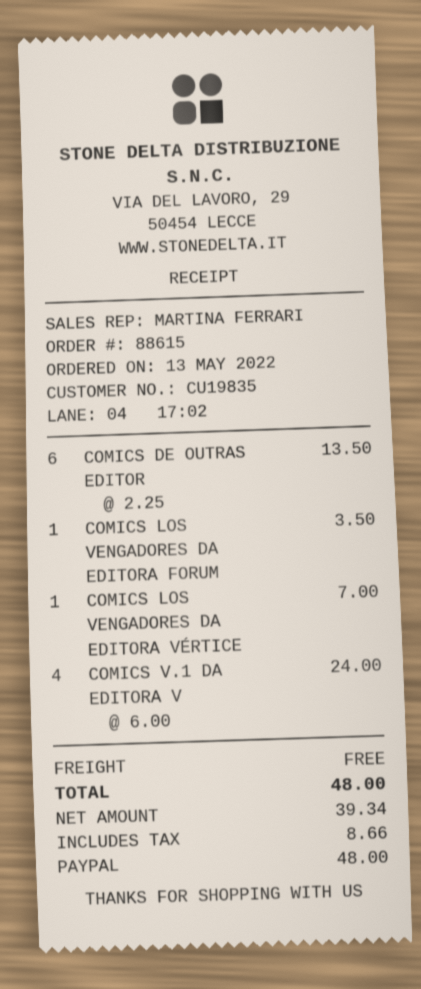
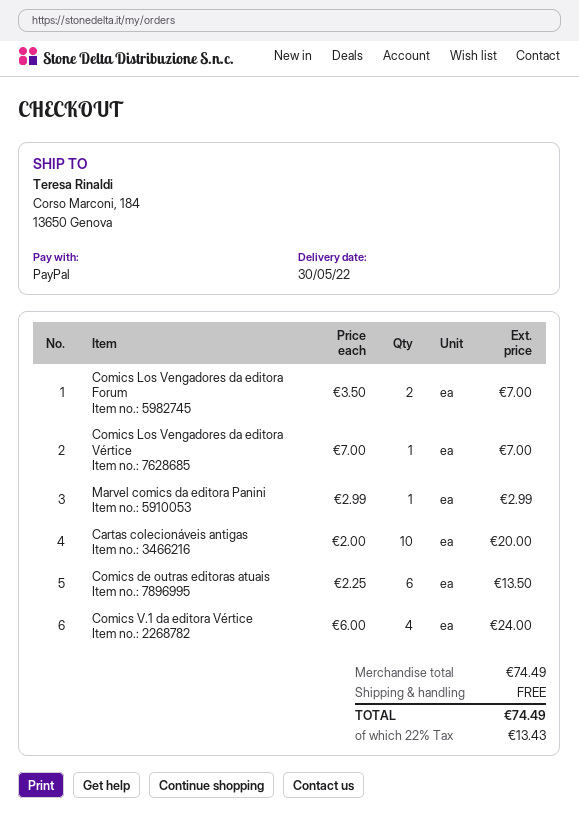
COMICS LOS VENGADORES DA EDITORA FORUM: 1 x 3.50 = 3.50 -> 2 x 3.50 = 7.00
Marvel comics da editora Panini: none -> 1 x 2.99 = 2.99
Cartas colecionáveis antigas: none -> 10 x 2.00 = 20.00
tax: 8.66 -> 13.43
total: 48.00 -> 74.49

